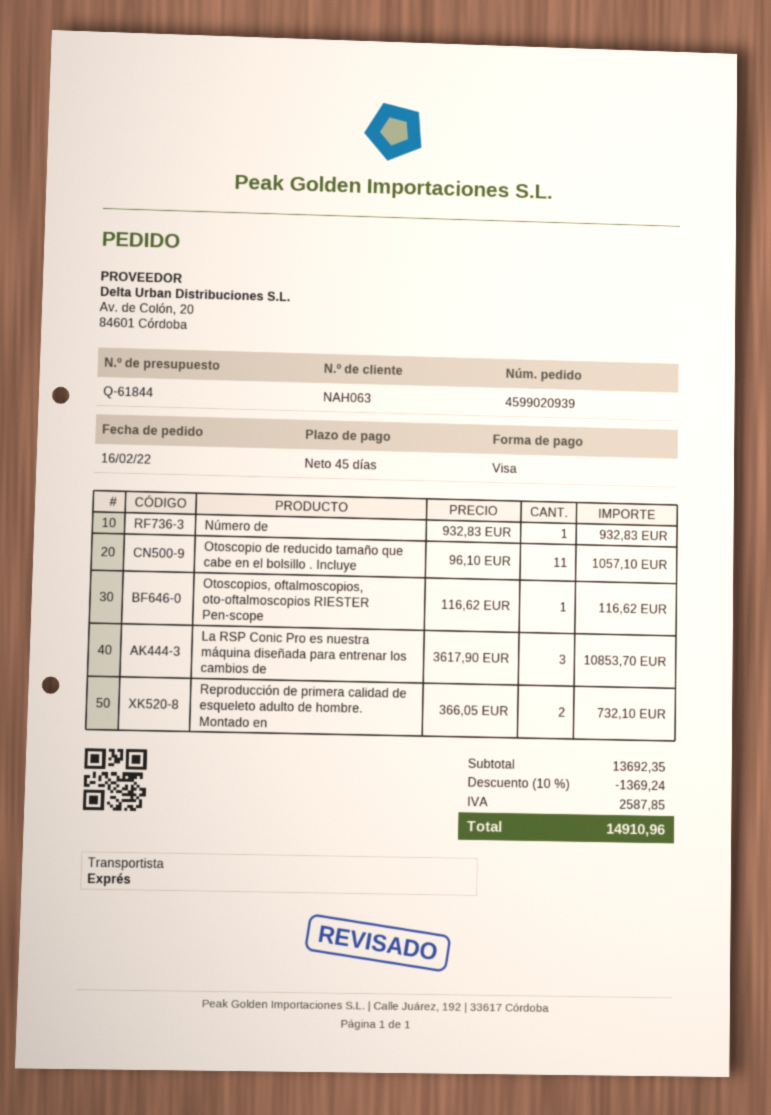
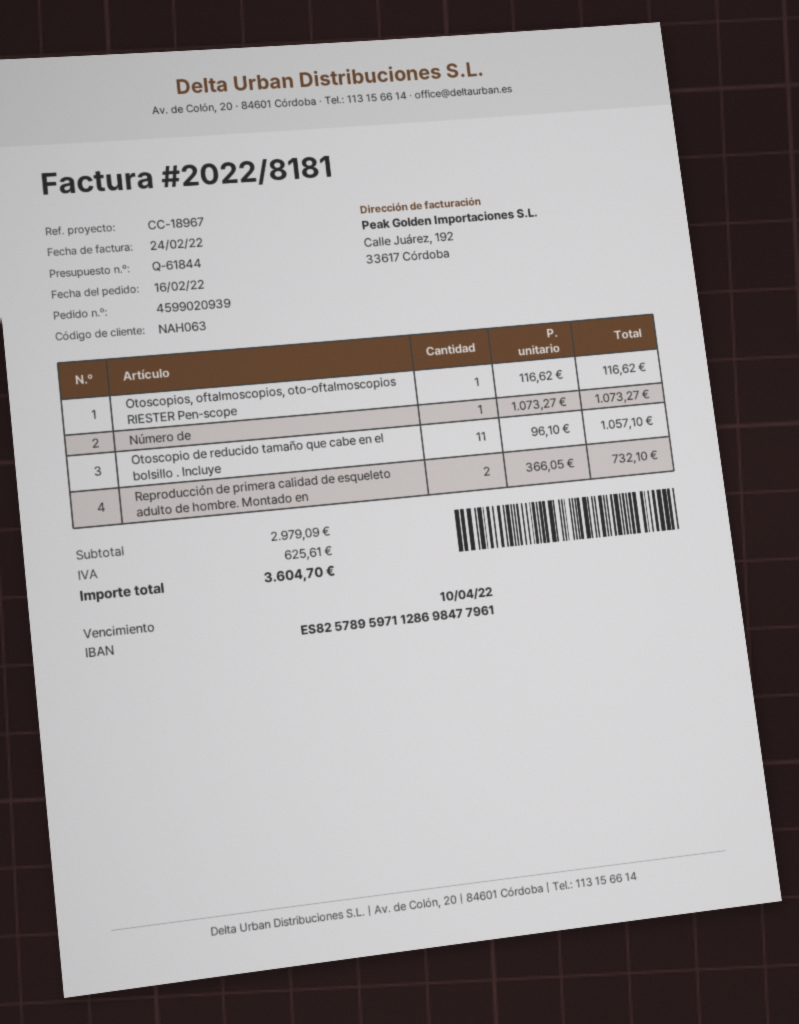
Número de: 1 x 932.83 = 932.83 -> 1 x 1073.27 = 1073.27
La RSP Conic Pro es nuestra máquina diseñada para entrenar los cambios de: 3 x 3617.90 = 10853.70 -> none
subtotal: 13692.35 -> 2979.09
discount: 10% = 1369.24 -> none
tax: 2587.85 -> 625.61
total: 14910.96 -> 3604.70

